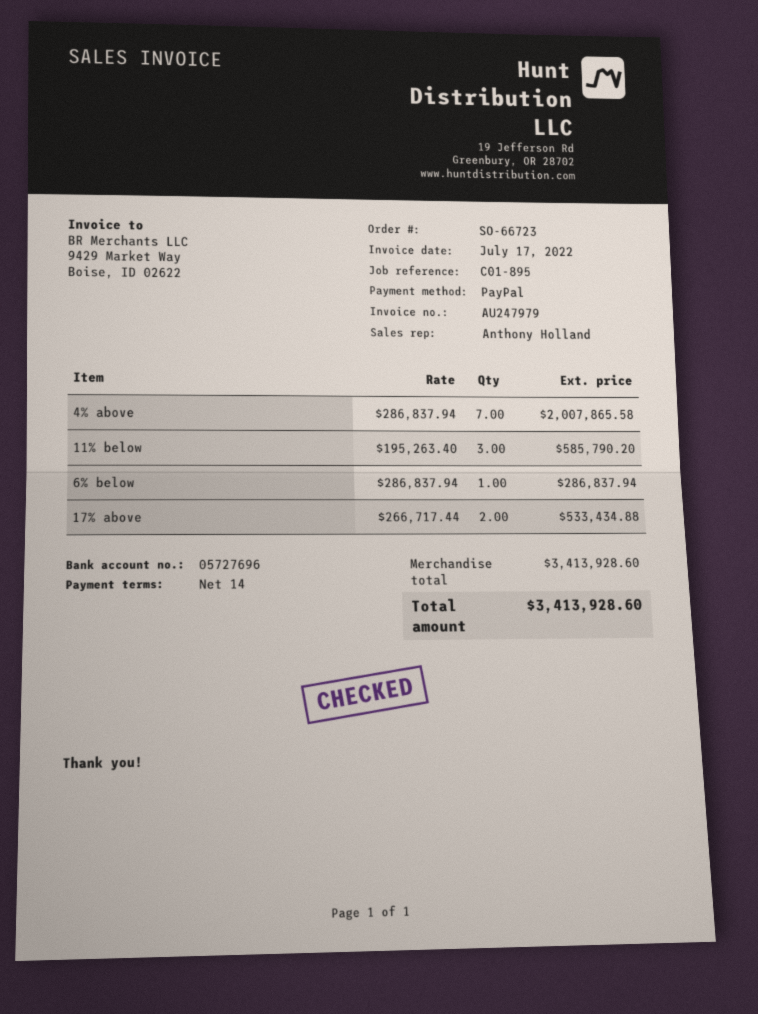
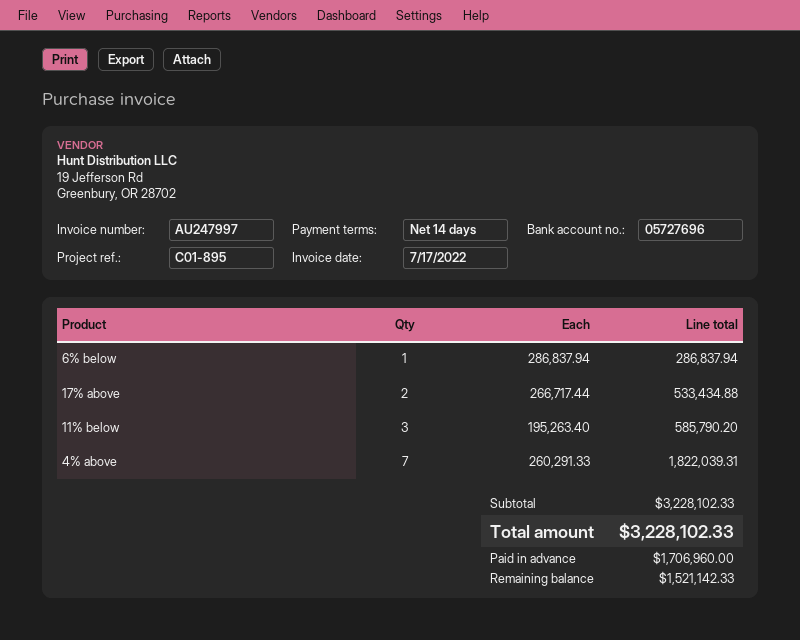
invoice number: AU247979 -> AU247997
4% above: 7 x 286837.94 = 2007865.58 -> 7 x 260291.33 = 1822039.31
subtotal: 3413928.60 -> 3228102.33
total: 3413928.60 -> 3228102.33

